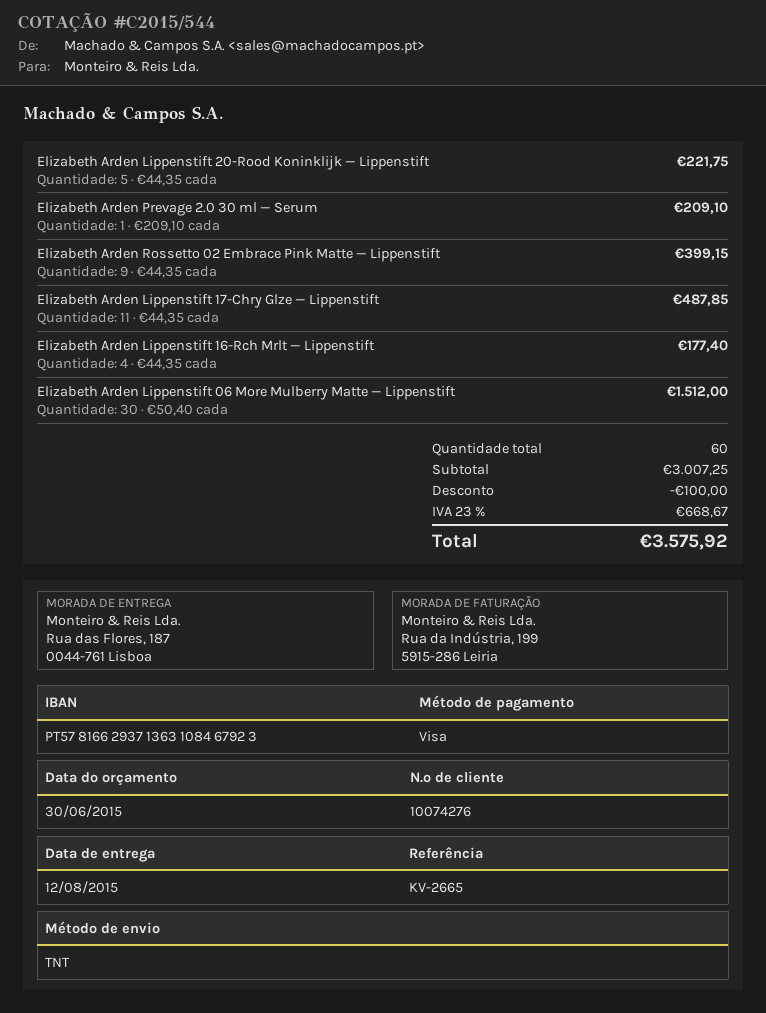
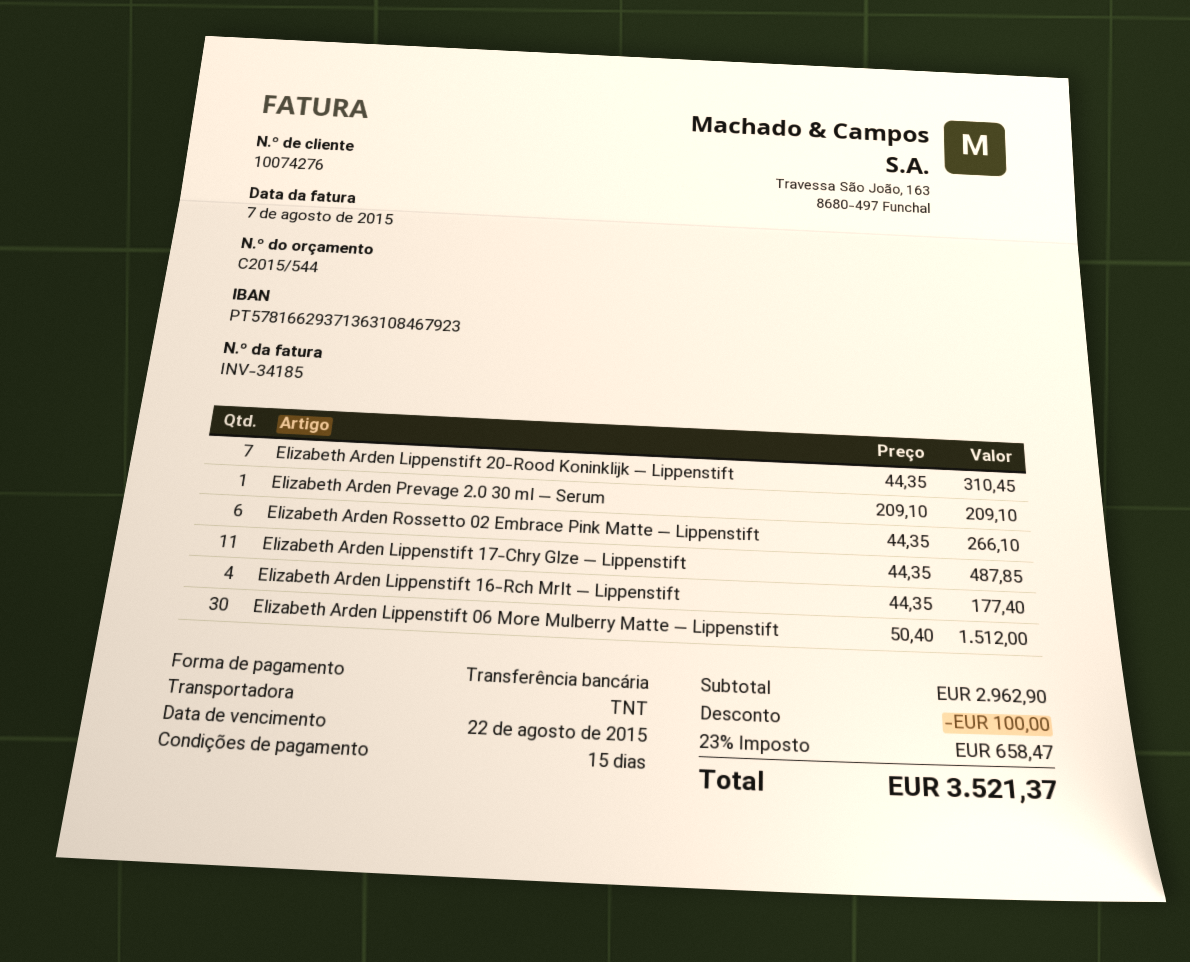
payment method: Visa -> bank transfer
Elizabeth Arden Lippenstift 20-Rood Koninklijk — Lippenstift: 5 x 44.35 = 221.75 -> 7 x 44.35 = 310.45
Elizabeth Arden Rossetto 02 Embrace Pink Matte — Lippenstift: 9 x 44.35 = 399.15 -> 6 x 44.35 = 266.10
subtotal: 3007.25 -> 2962.90
tax: 23% = 668.67 -> 23% = 658.47
total: 3575.92 -> 3521.37

